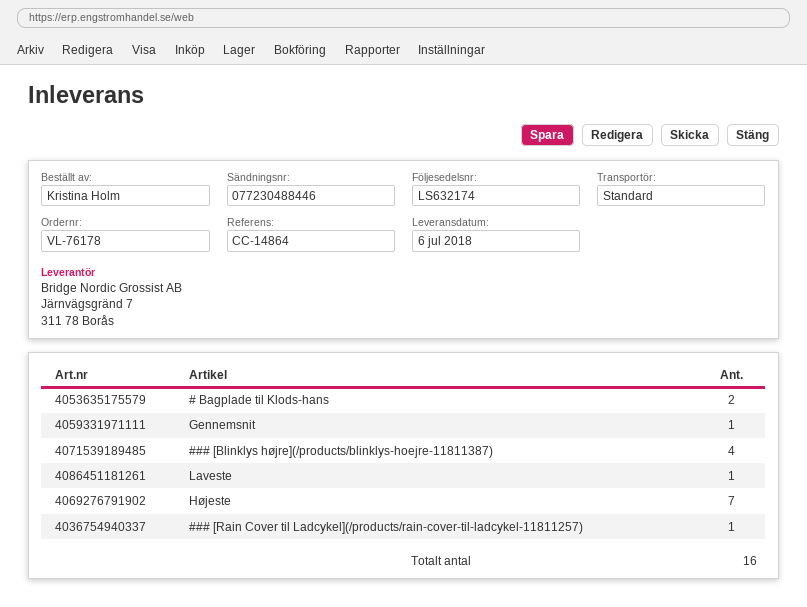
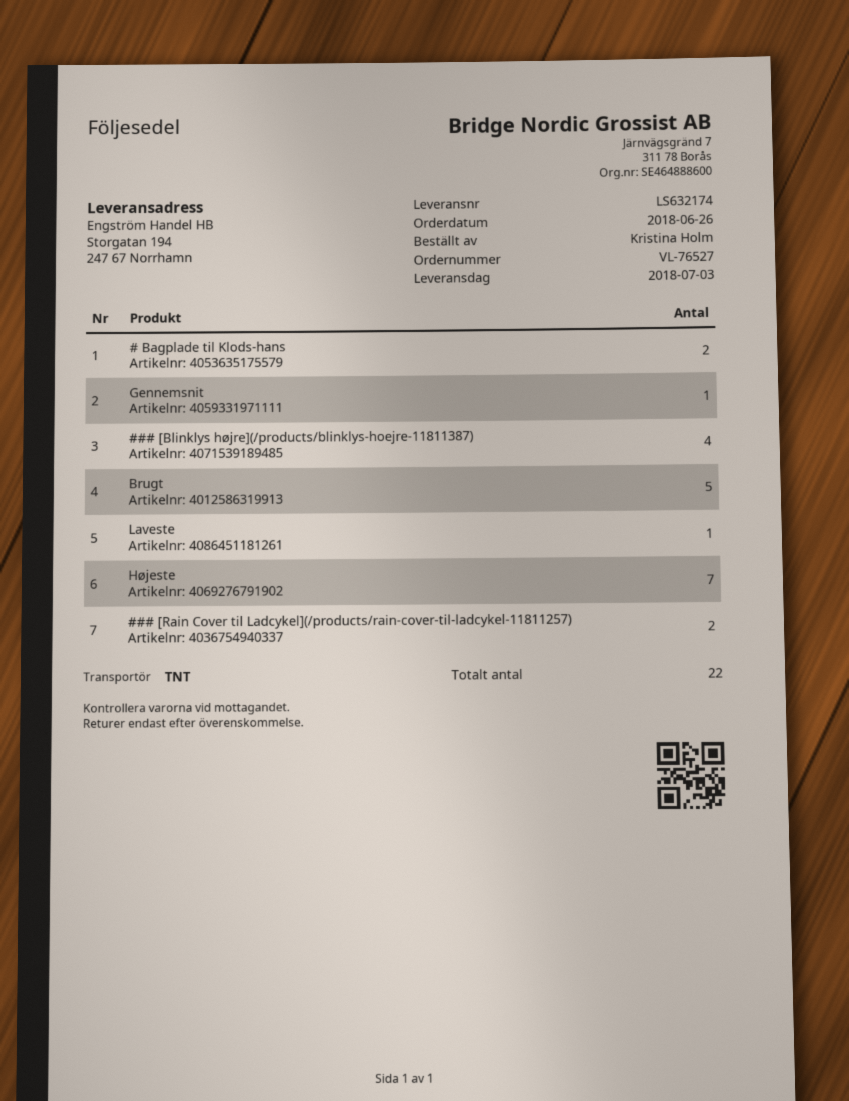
order number: VL-76178 -> VL-76527
delivery date: 2018-07-06 -> 2018-07-03
shipping method: standard -> TNT
### [Rain Cover til Ladcykel](/products/rain-cover-til-ladcykel-11811257): 1 -> 2
Brugt: none -> 5
total quantity: 16 -> 22

